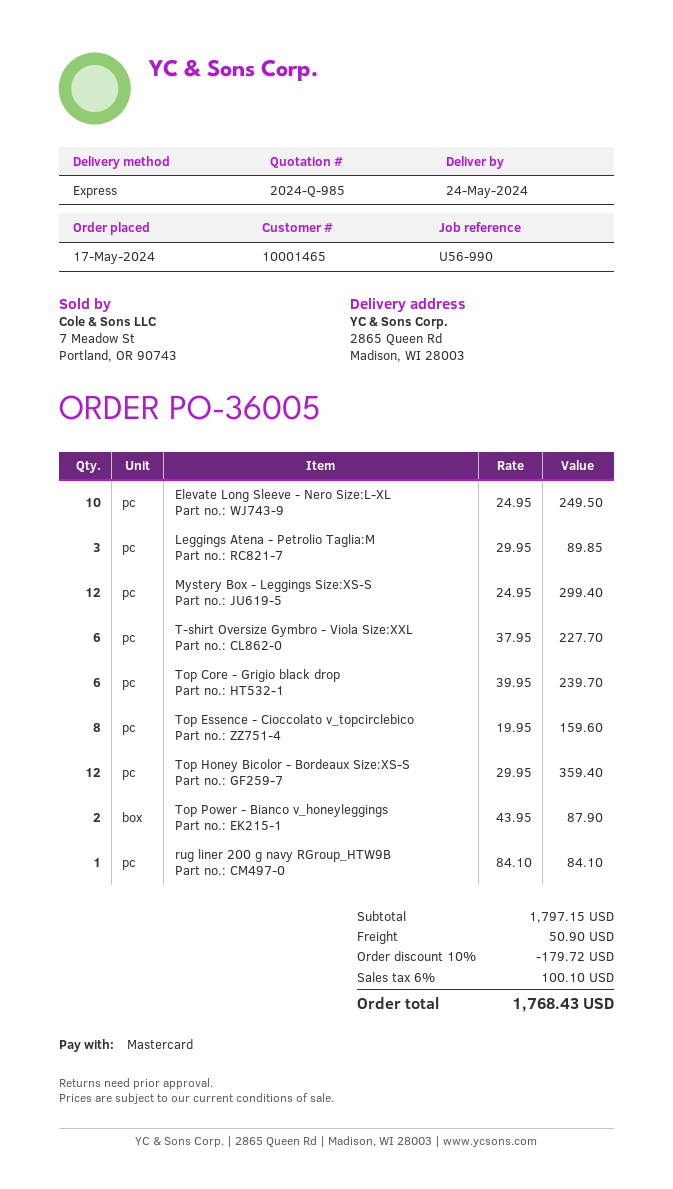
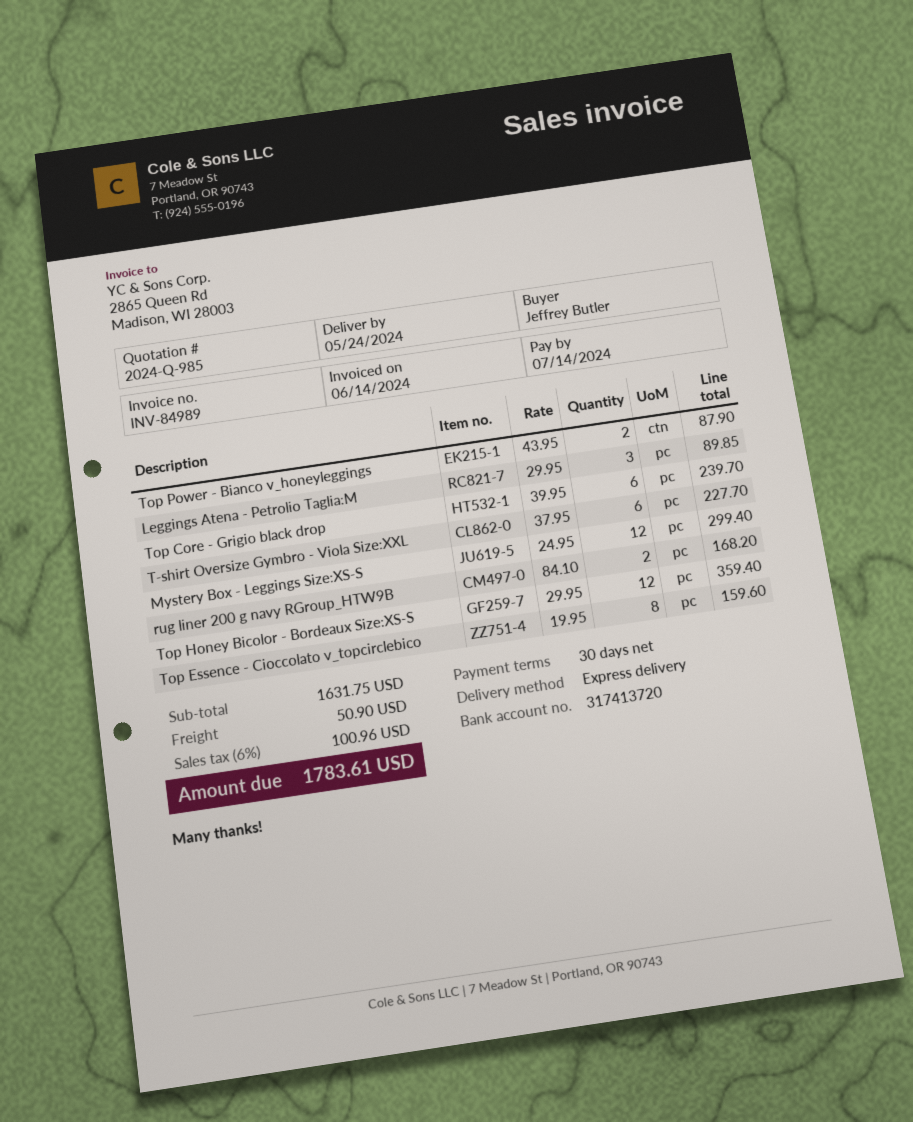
Elevate Long Sleeve - Nero Size:L-XL: 10 x 24.95 = 249.50 -> none
rug liner 200 g navy RGroup_HTW9B: 1 x 84.10 = 84.10 -> 2 x 84.10 = 168.20
subtotal: 1797.15 -> 1631.75
discount: 10% = 179.72 -> none
tax: 6% = 100.10 -> 6% = 100.96
total: 1768.43 -> 1783.61

